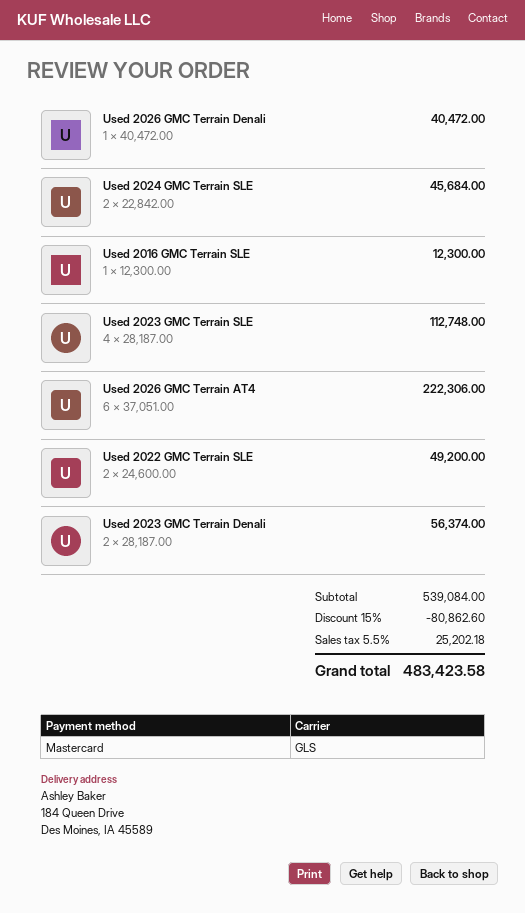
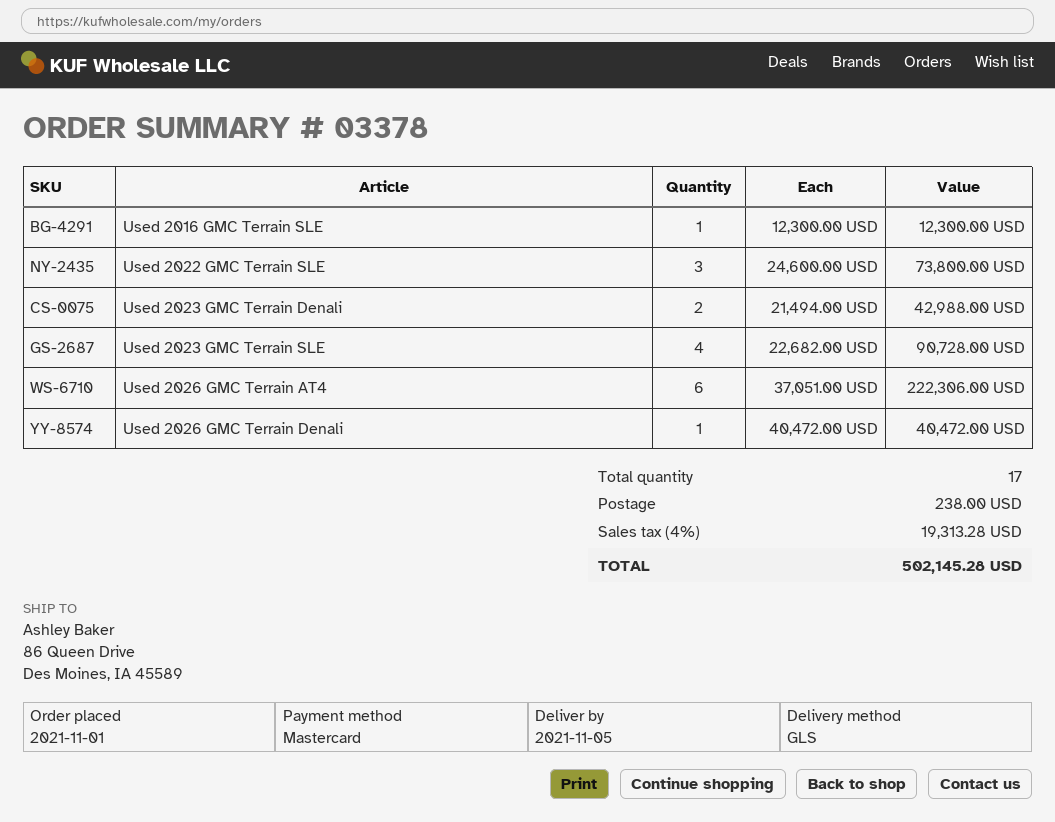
ship to: 184 Queen Drive, Des Moines, IA 45589 -> 86 Queen Drive, Des Moines, IA 45589
Used 2024 GMC Terrain SLE: 2 x 22842.00 = 45684.00 -> none
Used 2023 GMC Terrain SLE: 4 x 28187.00 = 112748.00 -> 4 x 22682.00 = 90728.00
Used 2022 GMC Terrain SLE: 2 x 24600.00 = 49200.00 -> 3 x 24600.00 = 73800.00
Used 2023 GMC Terrain Denali: 2 x 28187.00 = 56374.00 -> 2 x 21494.00 = 42988.00
discount: 15% = 80862.60 -> none
shipping: none -> 238.00
tax: 5.5% = 25202.18 -> 4% = 19313.28
total: 483423.58 -> 502145.28

